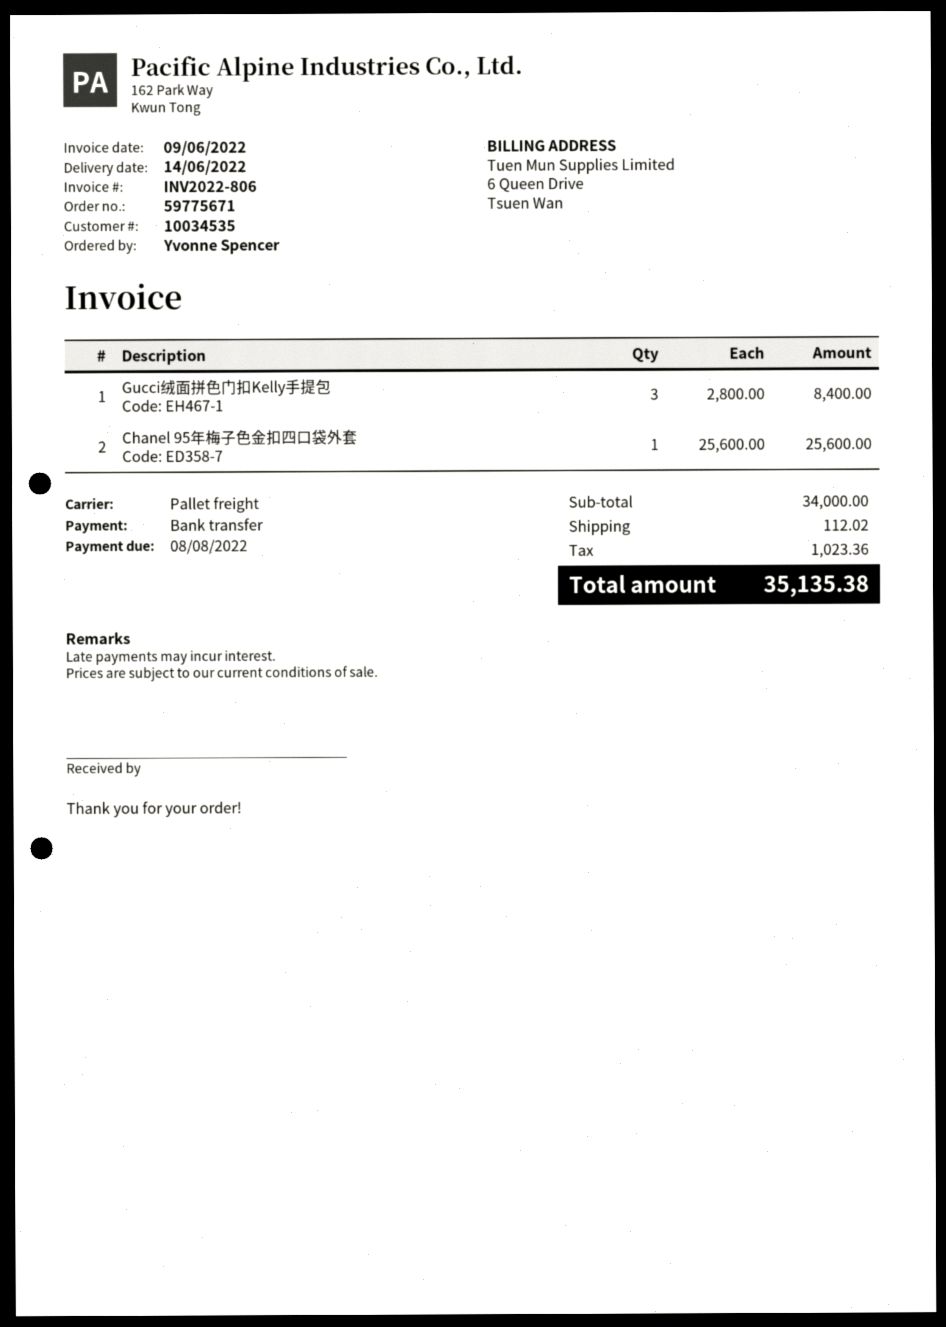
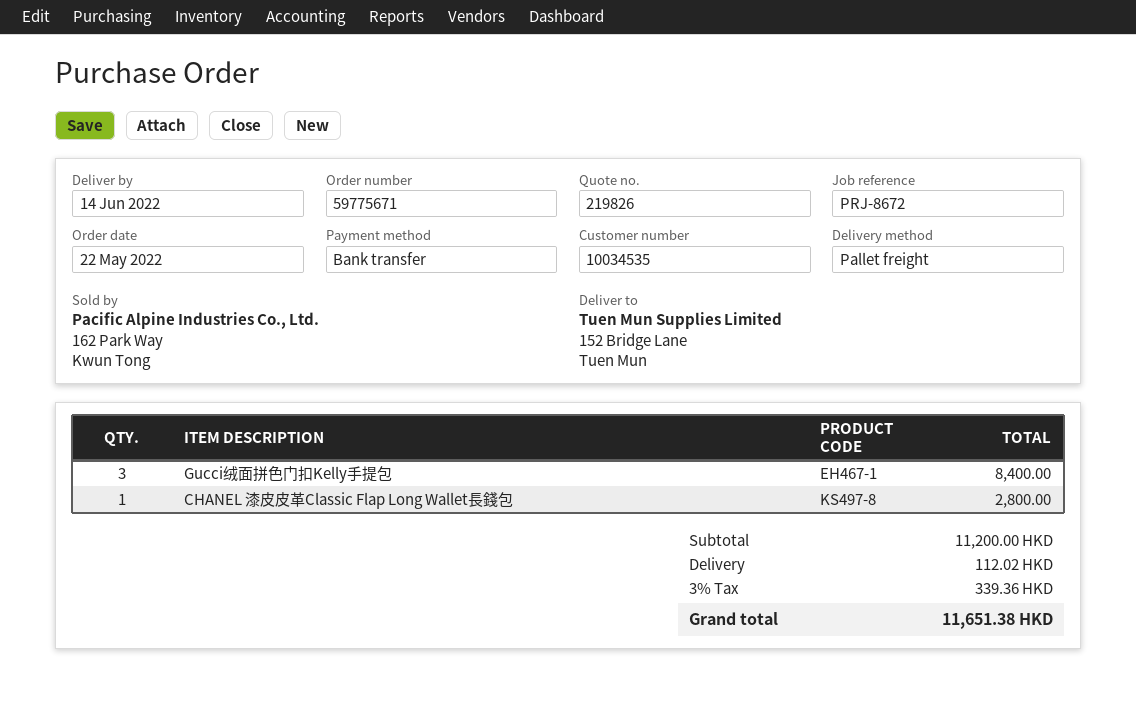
Chanel 95年梅子色金扣四口袋外套: 1 for 25600.00 -> none
CHANEL 漆皮皮革Classic Flap Long Wallet長錢包: none -> 1 for 2800.00
subtotal: 34000.00 -> 11200.00
tax: 1023.36 -> 339.36
total: 35135.38 -> 11651.38

